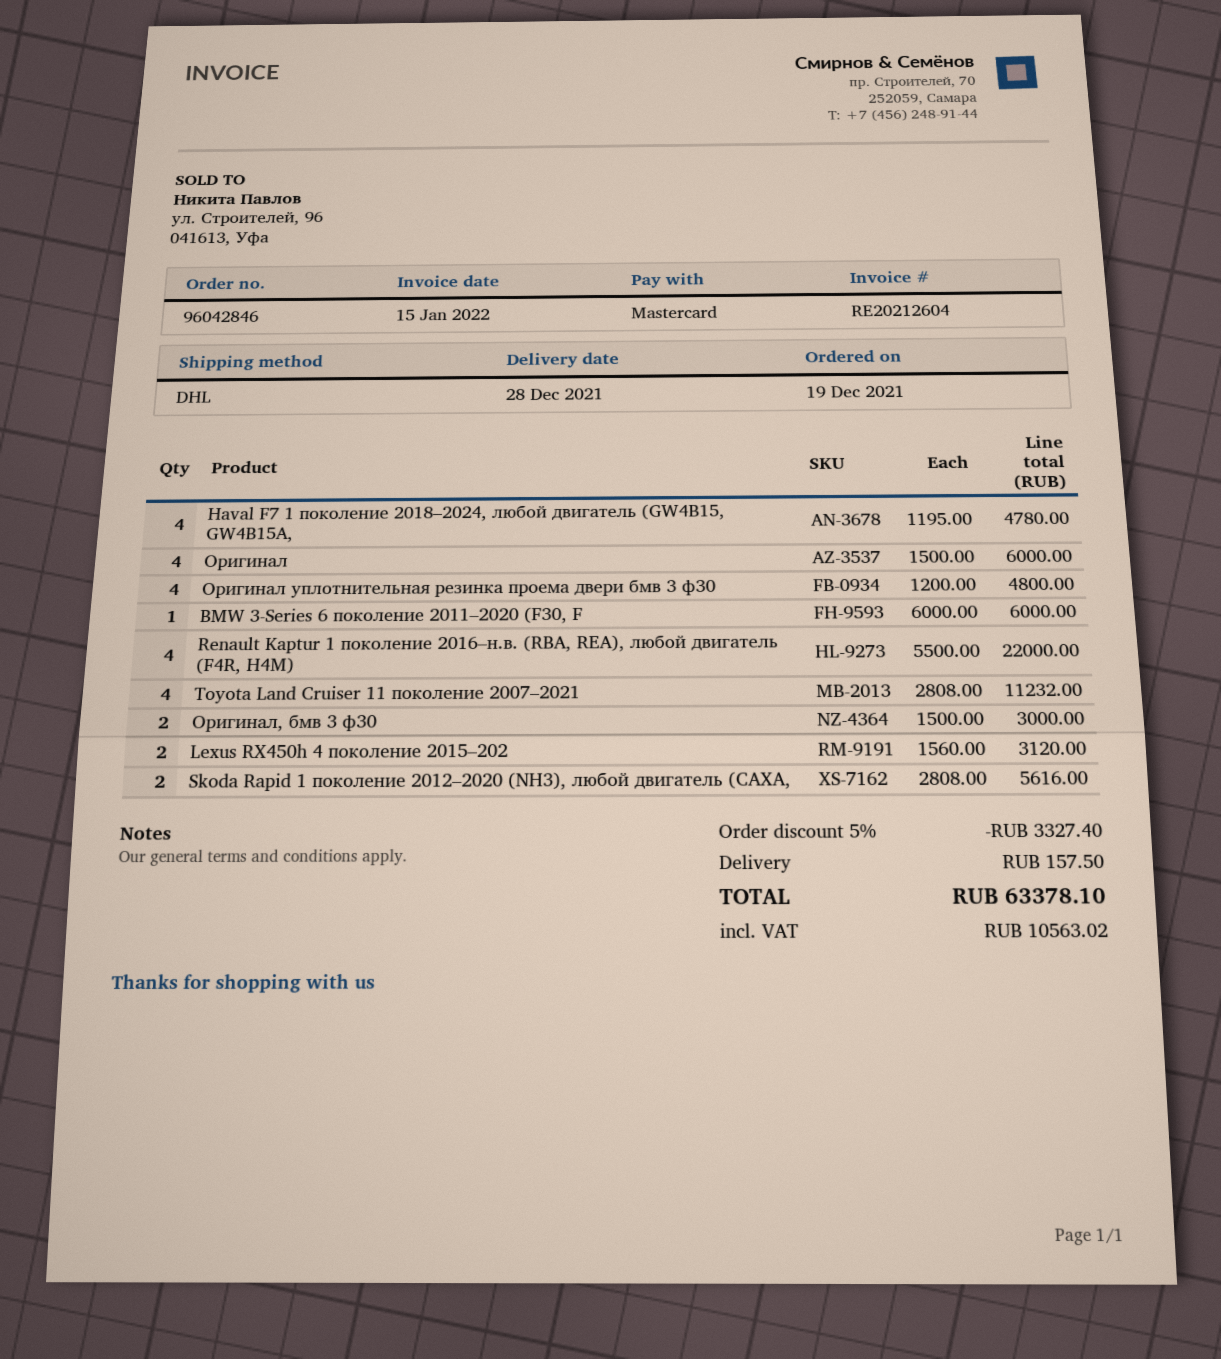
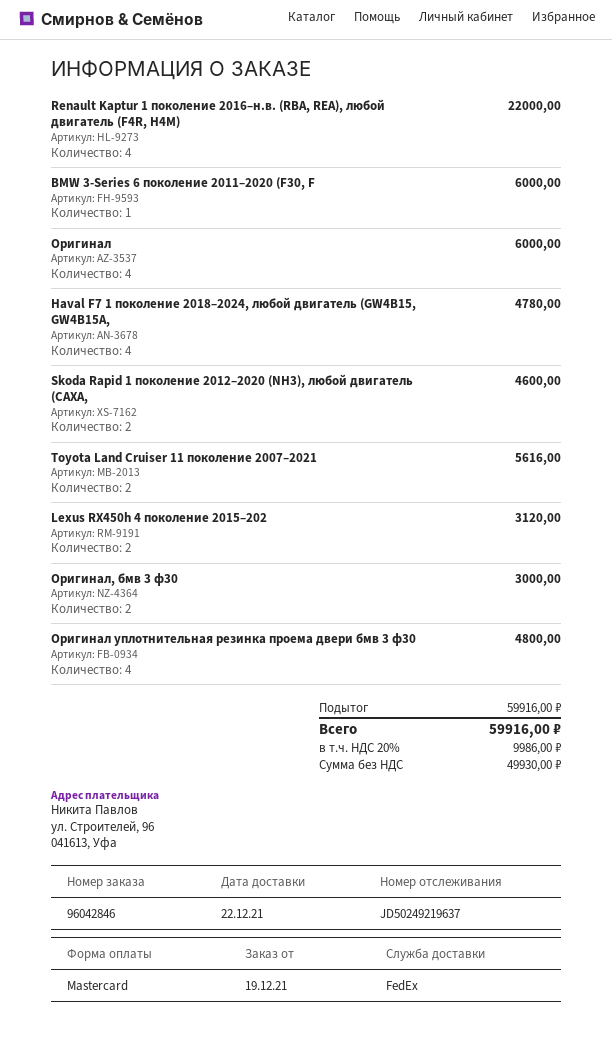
delivery date: 2021-12-28 -> 2021-12-22
shipping method: DHL -> FedEx
Toyota Land Cruiser 11 поколение 2007–2021: 4 for 11232.00 -> 2 for 5616.00
Skoda Rapid 1 поколение 2012–2020 (NH3), любой двигатель (CAXA,: 2 for 5616.00 -> 2 for 4600.00
discount: 5% = 3327.40 -> none
shipping: 157.50 -> none
tax: 10563.02 -> 9986.00
total: 63378.10 -> 59916.00

